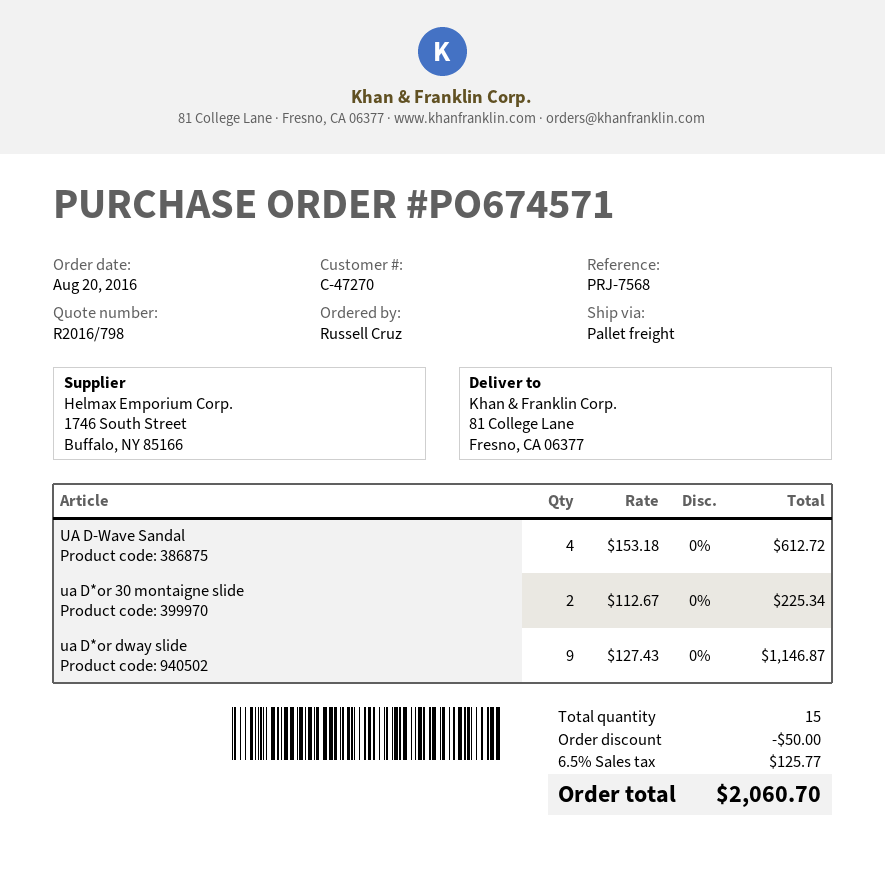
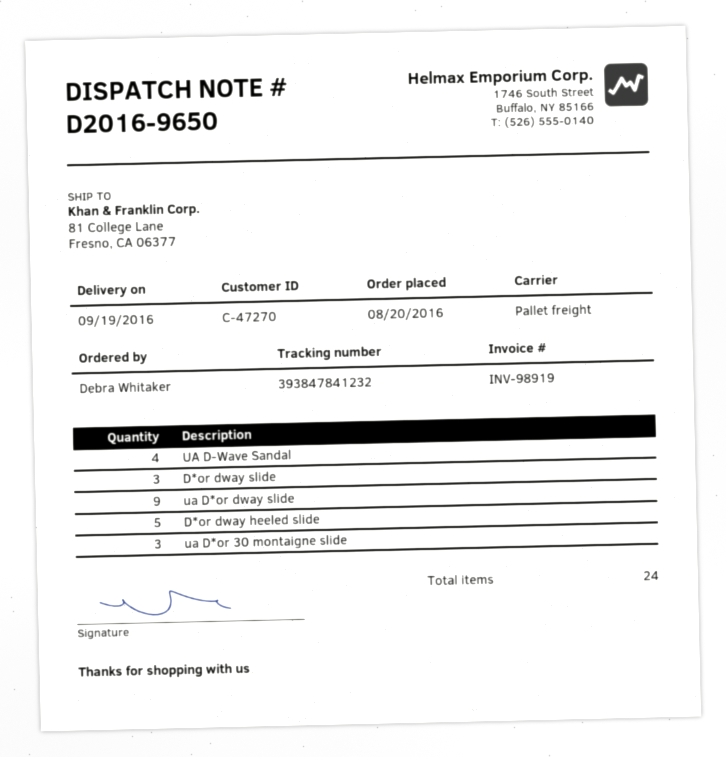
ordered by: Russell Cruz -> Debra Whitaker
ua D*or 30 montaigne slide: 2 -> 3
D*or dway slide: none -> 3
D*or dway heeled slide: none -> 5
total quantity: 15 -> 24

